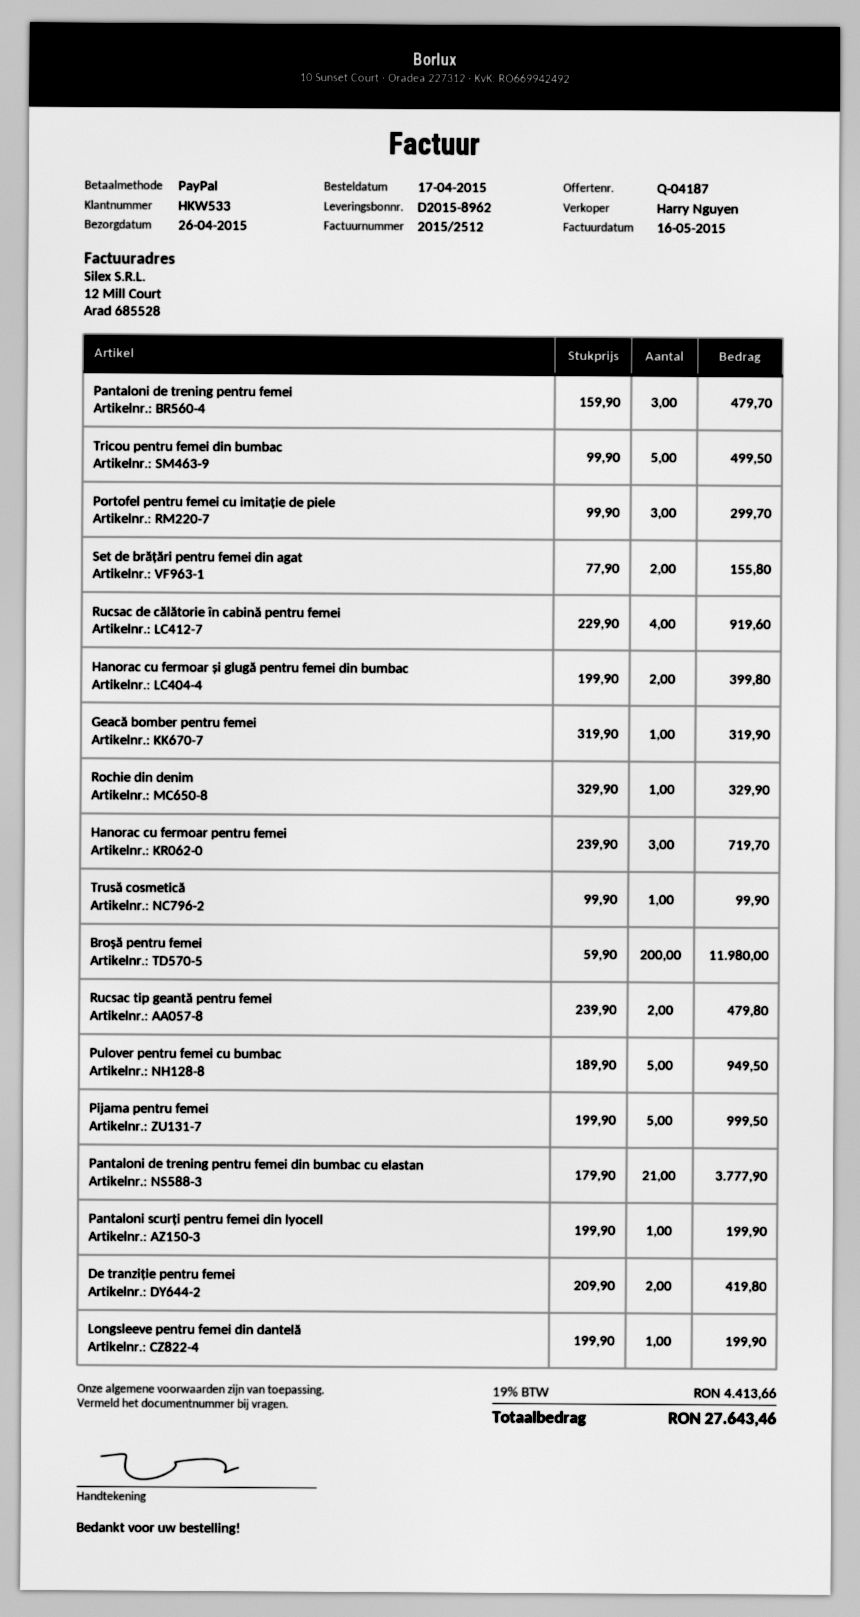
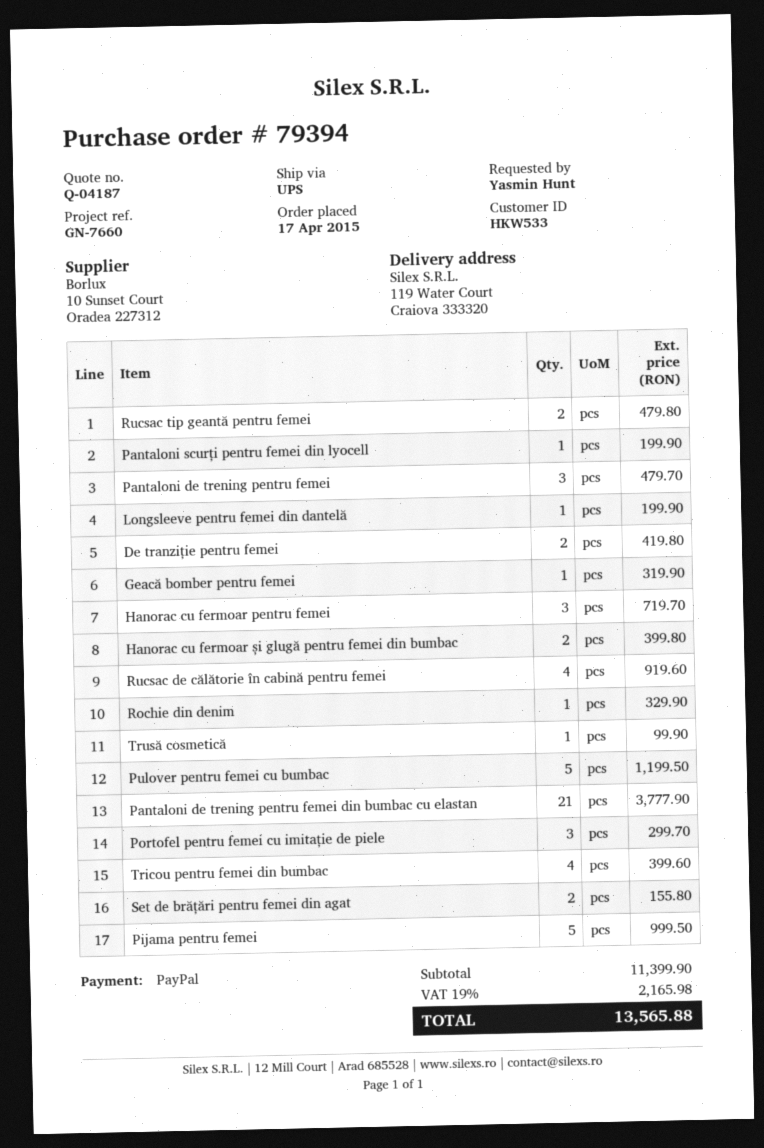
Tricou pentru femei din bumbac: 5 for 499.50 -> 4 for 399.60
Broşă pentru femei: 200 for 11980.00 -> none
Pulover pentru femei cu bumbac: 5 for 949.50 -> 5 for 1199.50
tax: 19% = 4413.66 -> 19% = 2165.98
total: 27643.46 -> 13565.88

